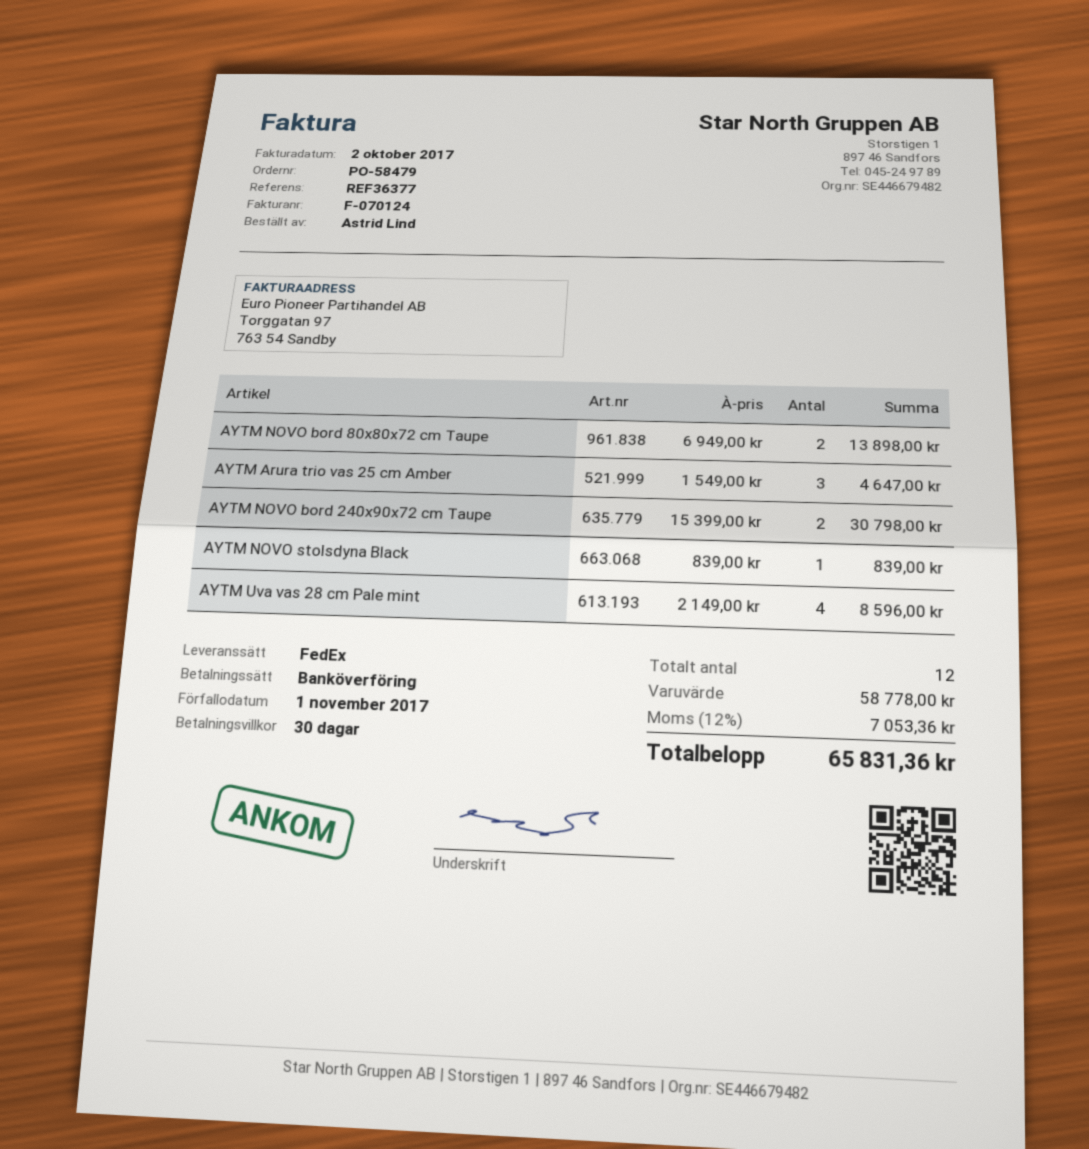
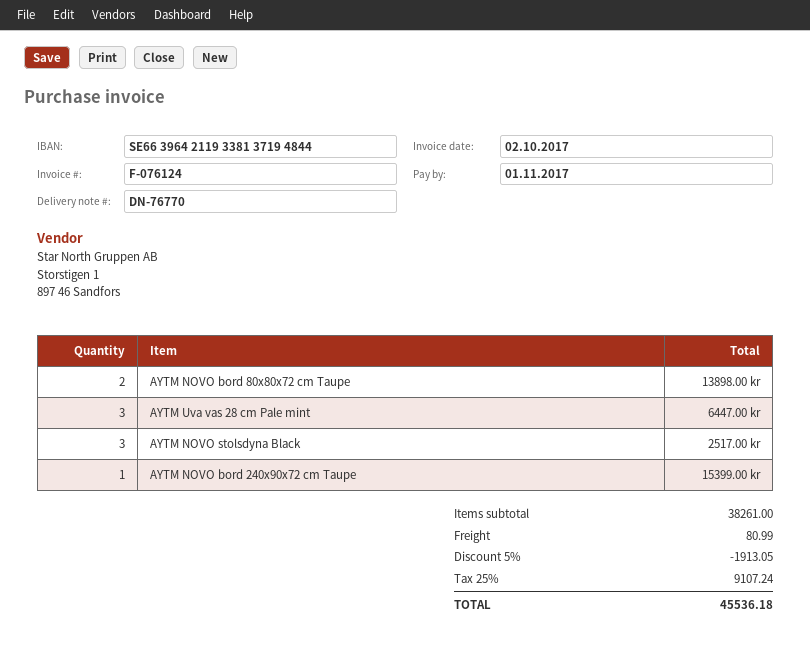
invoice number: F-070124 -> F-076124
AYTM Arura trio vas 25 cm Amber: 3 for 4647.00 -> none
AYTM NOVO bord 240x90x72 cm Taupe: 2 for 30798.00 -> 1 for 15399.00
AYTM NOVO stolsdyna Black: 1 for 839.00 -> 3 for 2517.00
AYTM Uva vas 28 cm Pale mint: 4 for 8596.00 -> 3 for 6447.00
subtotal: 58778.00 -> 38261.00
discount: none -> 5% = 1913.05
shipping: none -> 80.99
tax: 12% = 7053.36 -> 25% = 9107.24
total: 65831.36 -> 45536.18

